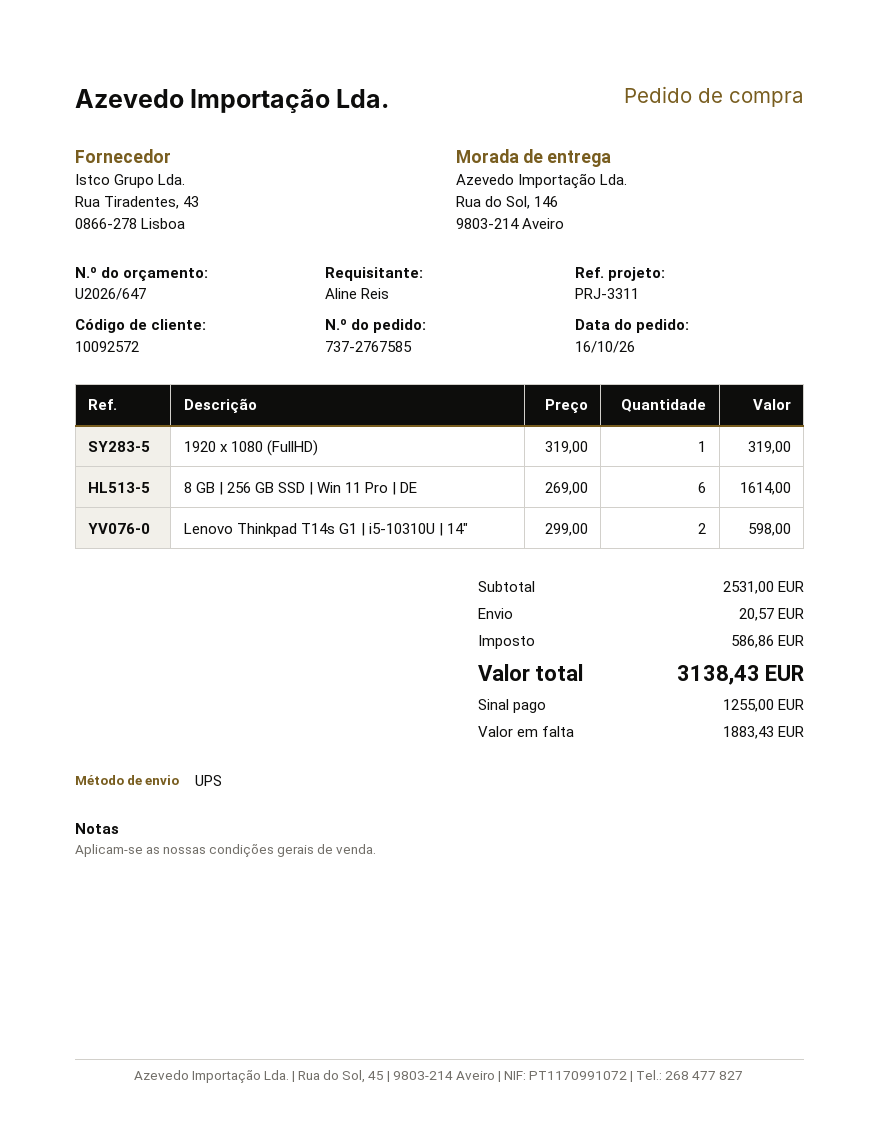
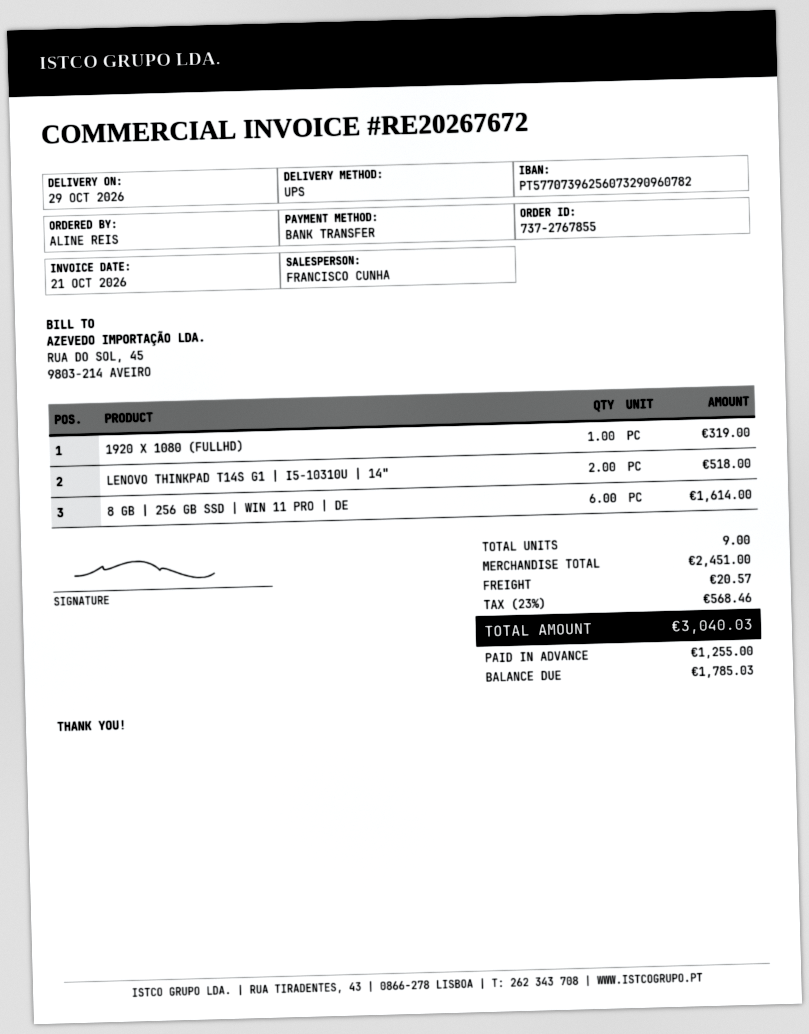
order number: 737-2767585 -> 737-2767855
Lenovo Thinkpad T14s G1 | i5-10310U | 14": 2 for 598.00 -> 2 for 518.00
subtotal: 2531.00 -> 2451.00
tax: 586.86 -> 568.46
total: 3138.43 -> 3040.03
balance: 1883.43 -> 1785.03

